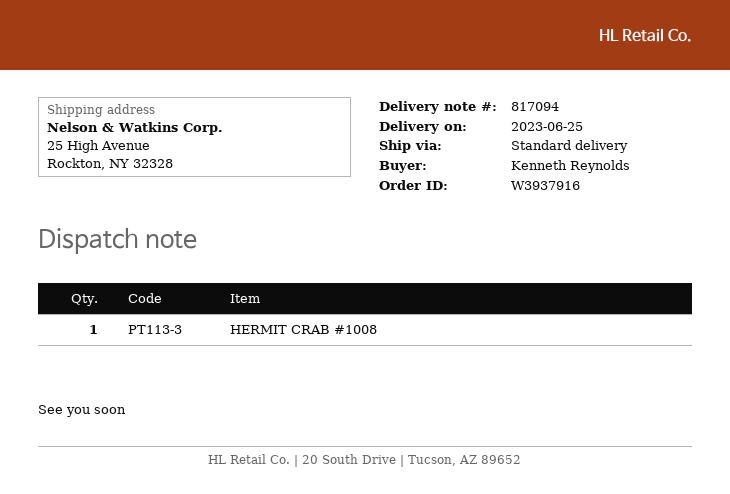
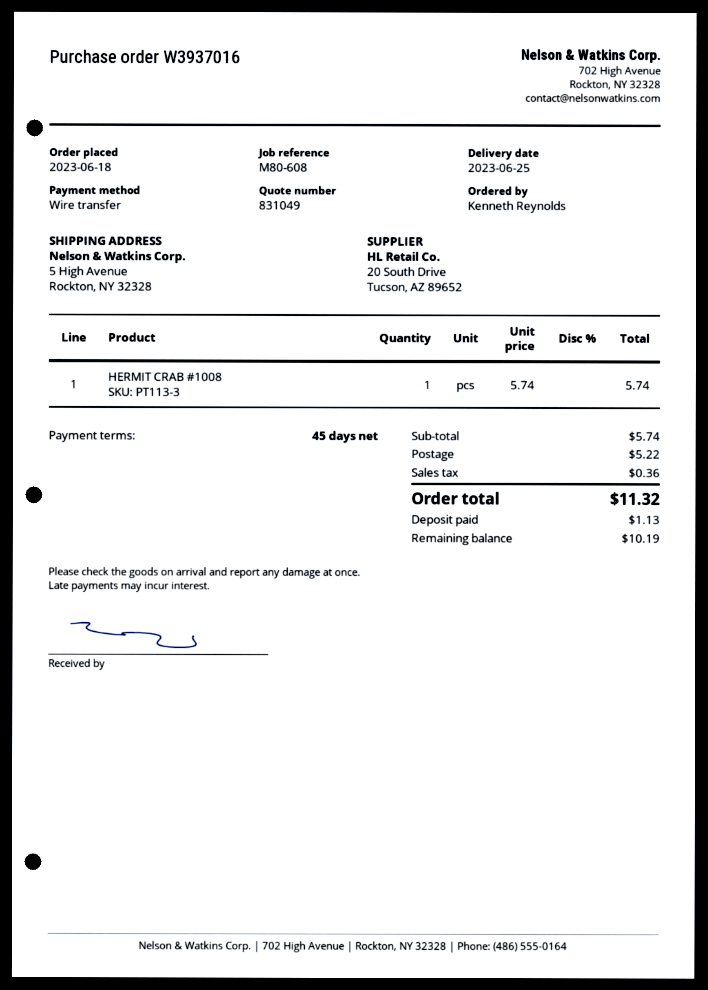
order number: W3937916 -> W3937016
ship to: 25 High Avenue, Rockton, NY 32328 -> 5 High Avenue, Rockton, NY 32328

